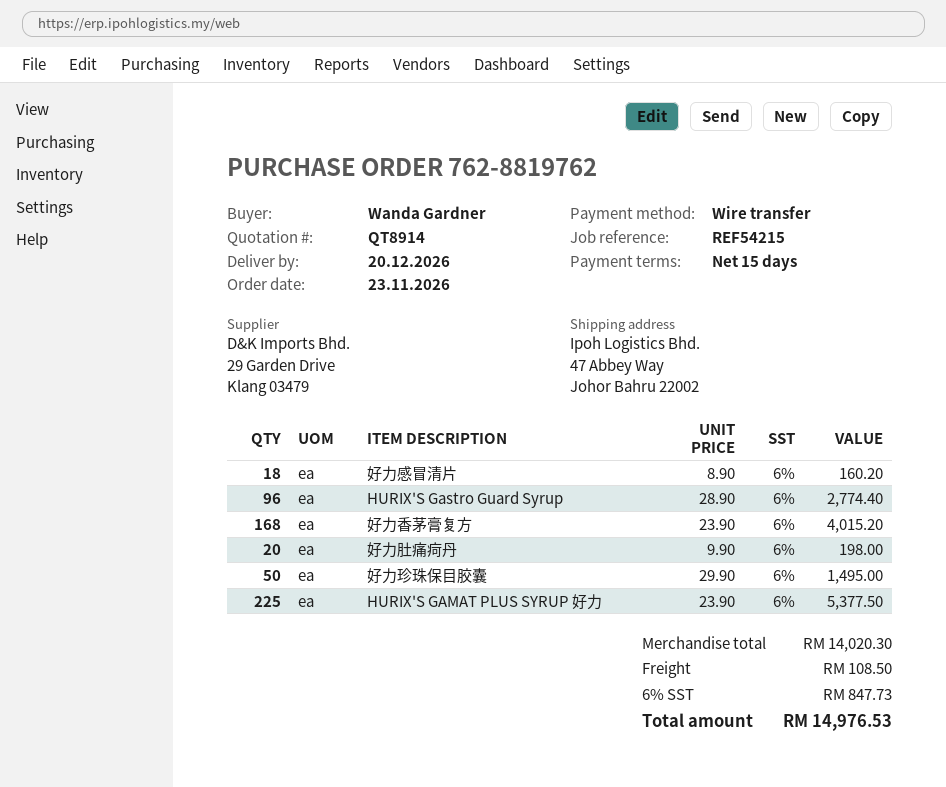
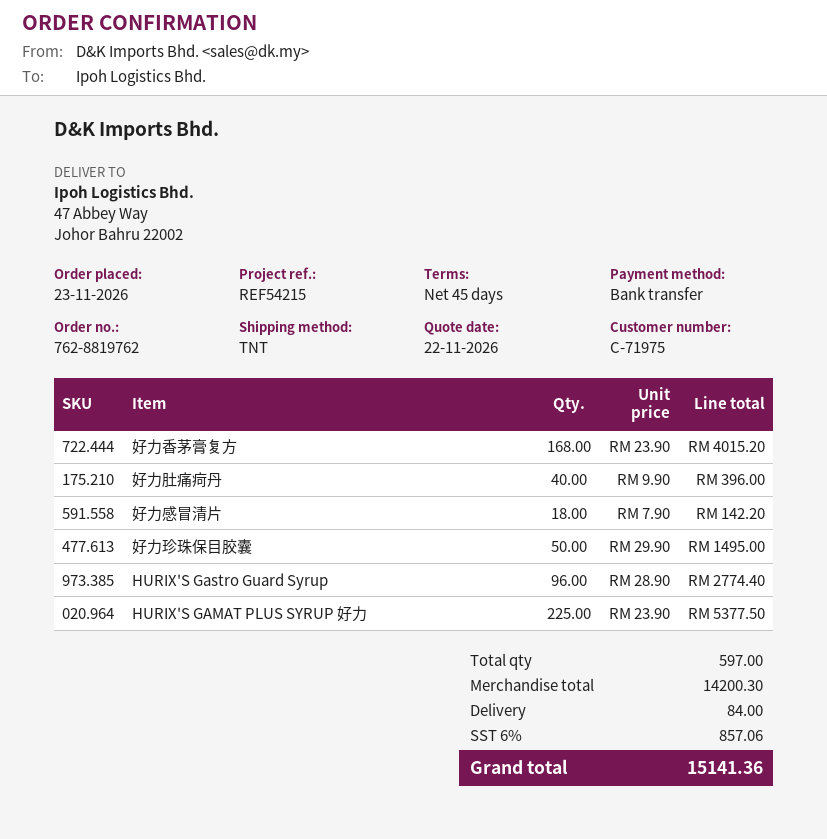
payment terms: 15 days -> 45 days
好力感冒清片: 18 x 8.90 = 160.20 -> 18 x 7.90 = 142.20
好力肚痛疴丹: 20 x 9.90 = 198.00 -> 40 x 9.90 = 396.00
subtotal: 14020.30 -> 14200.30
shipping: 108.50 -> 84.00
tax: 6% = 847.73 -> 6% = 857.06
total: 14976.53 -> 15141.36

